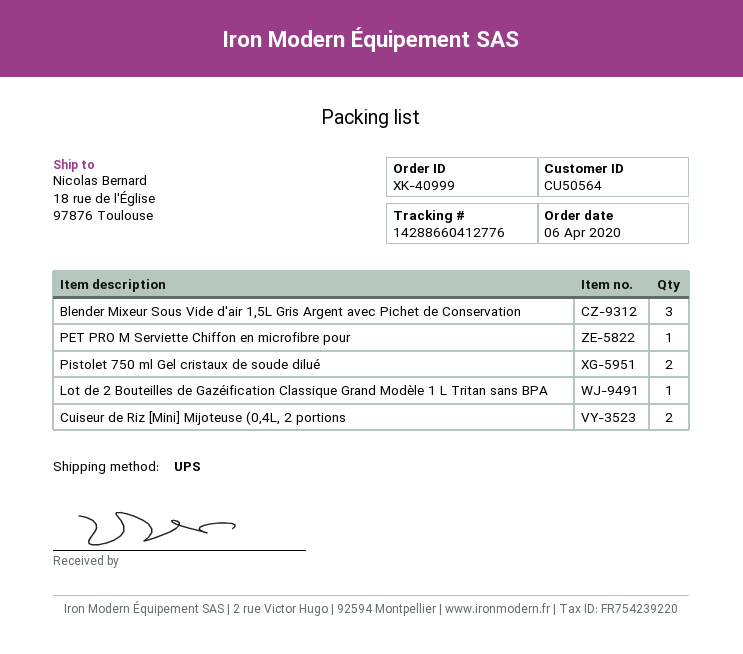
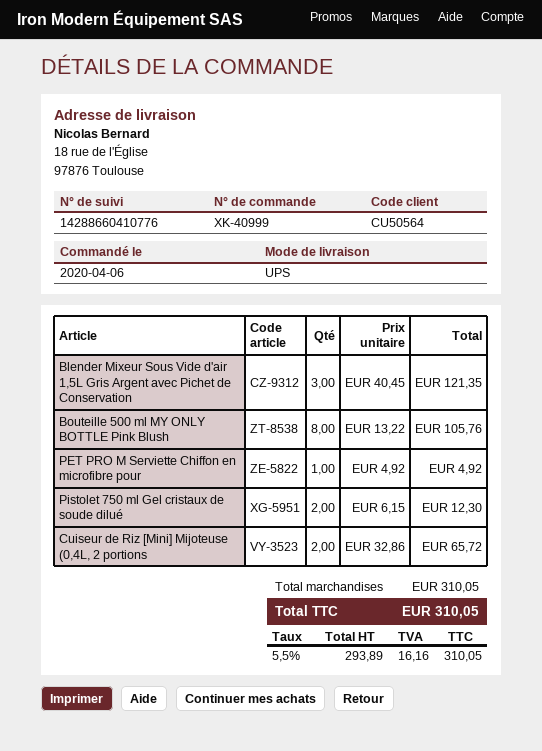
tracking number: 14288660412776 -> 14288660410776
Lot de 2 Bouteilles de Gazéification Classique Grand Modèle 1 L Tritan sans BPA: 1 -> none
Bouteille 500 ml MY ONLY BOTTLE Pink Blush: none -> 8

